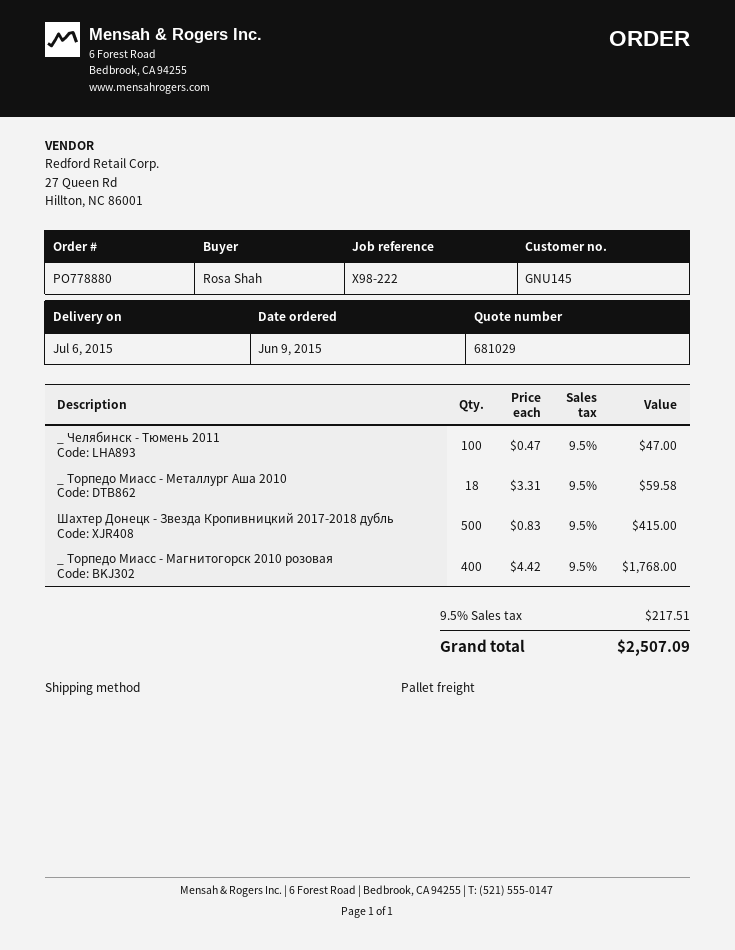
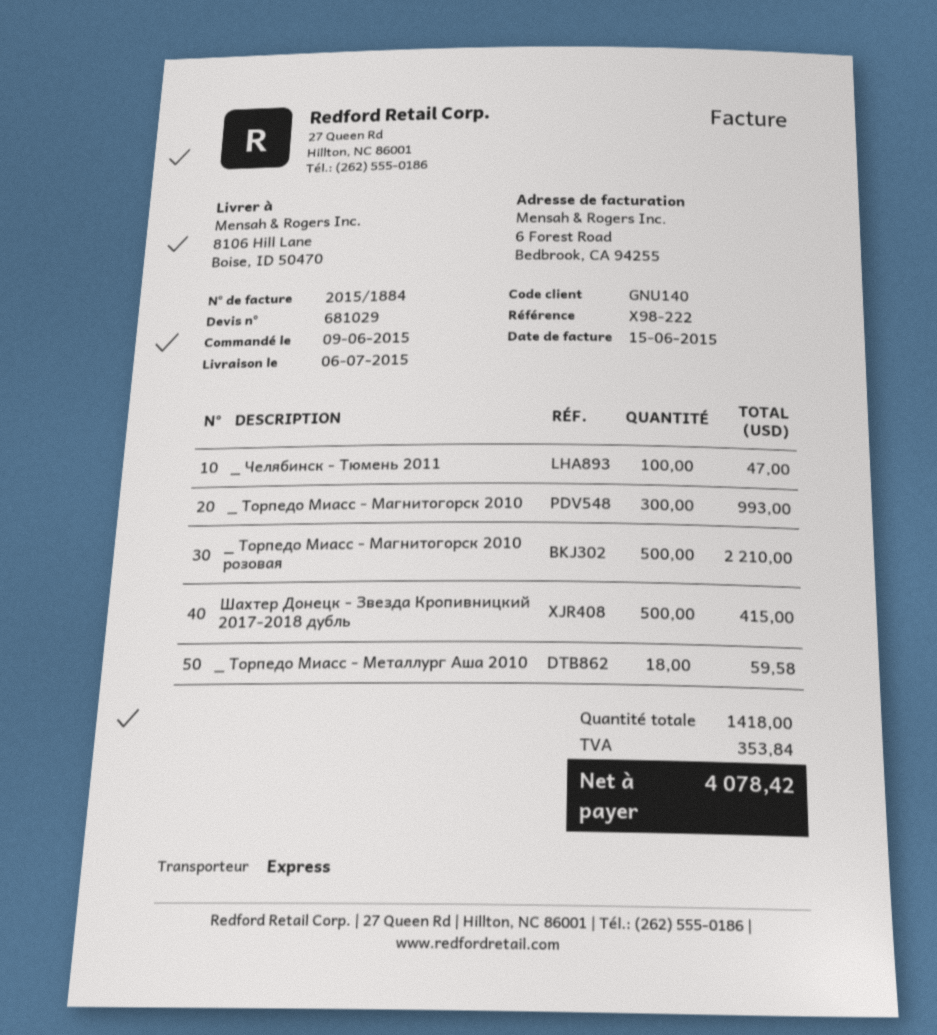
customer number: GNU145 -> GNU140
shipping method: pallet freight -> express
_ Торпедо Миасс - Магнитогорск 2010 розовая: 400 for 1768.00 -> 500 for 2210.00
_ Торпедо Миасс - Магнитогорск 2010: none -> 300 for 993.00
tax: 217.51 -> 353.84
total: 2507.09 -> 4078.42

